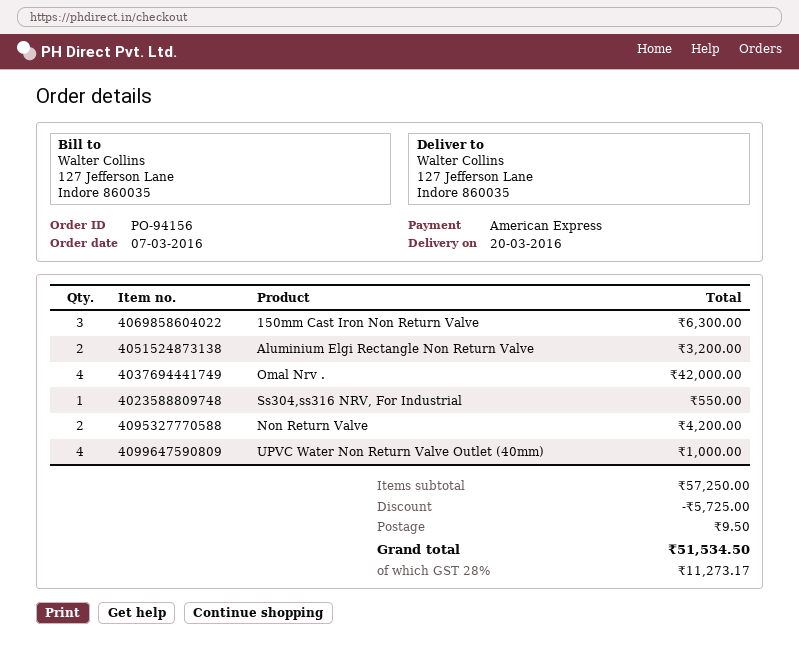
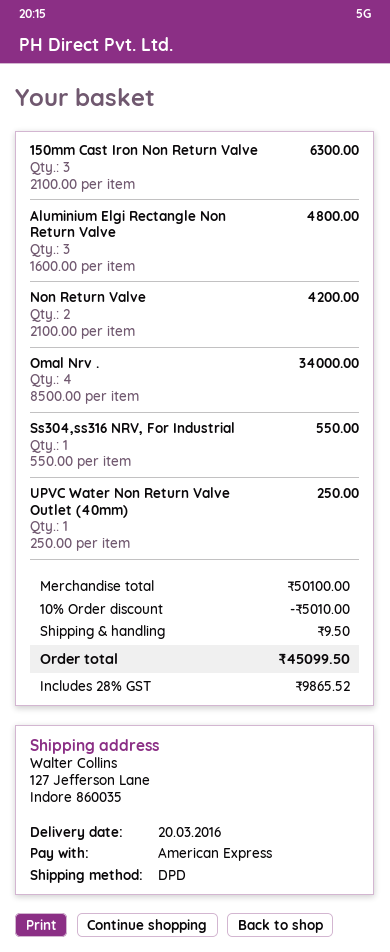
Aluminium Elgi Rectangle Non Return Valve: 2 for 3200.00 -> 3 for 4800.00
Omal Nrv .: 4 for 42000.00 -> 4 for 34000.00
UPVC Water Non Return Valve Outlet (40mm): 4 for 1000.00 -> 1 for 250.00
subtotal: 57250.00 -> 50100.00
discount: 5725.00 -> 5010.00
tax: 28% = 11273.17 -> 28% = 9865.52
total: 51534.50 -> 45099.50

